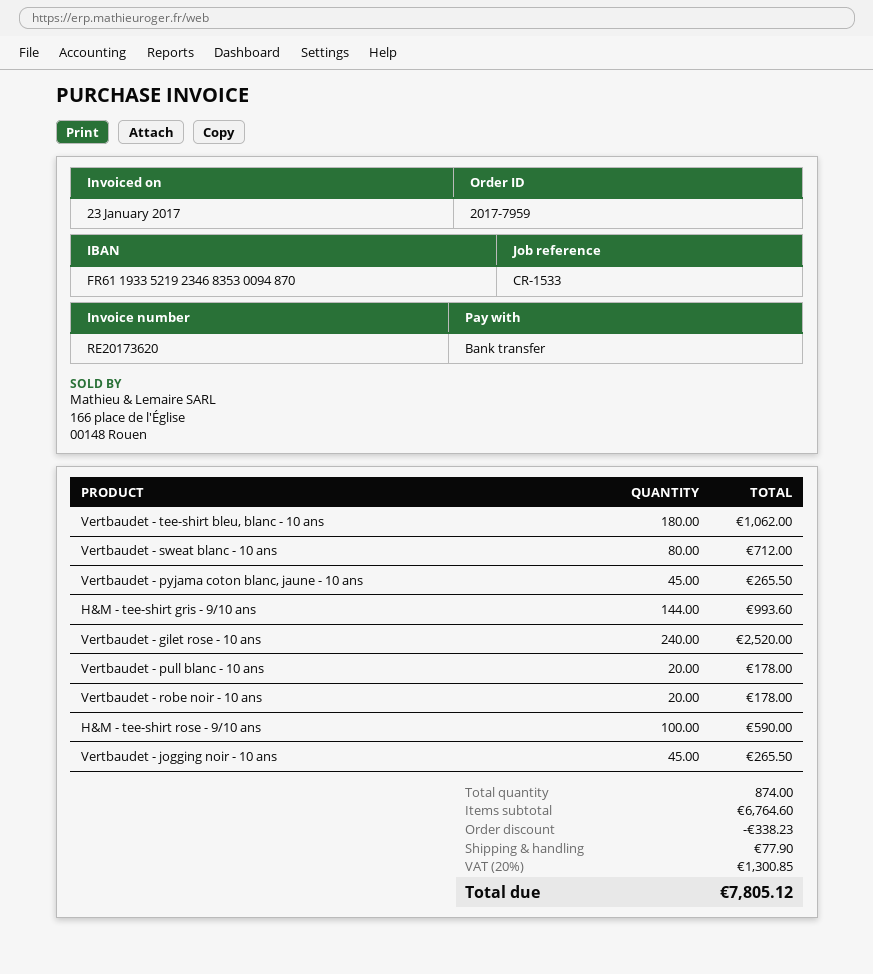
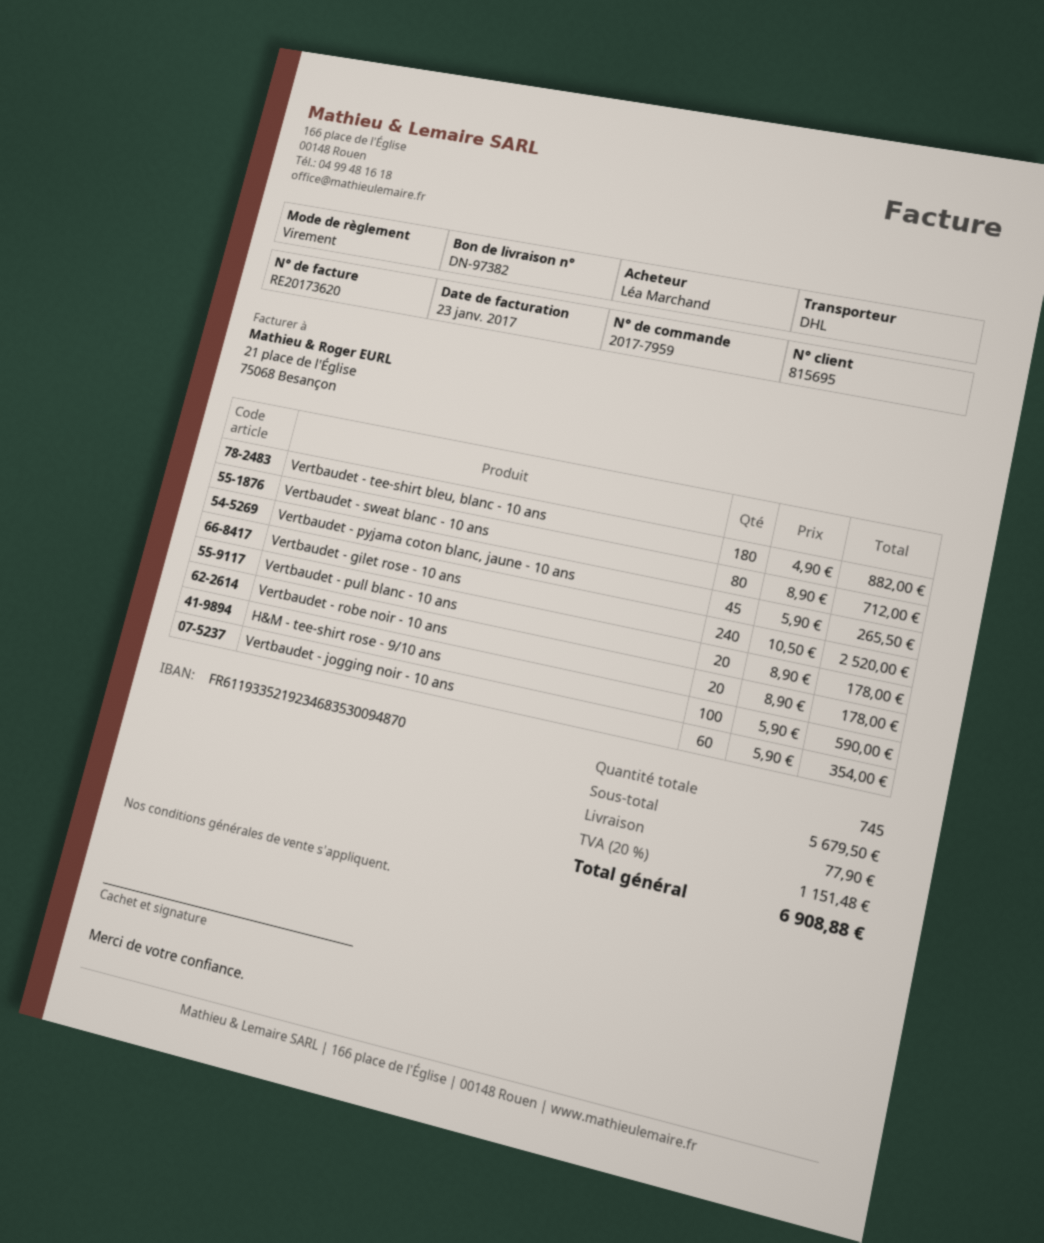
Vertbaudet - tee-shirt bleu, blanc - 10 ans: 180 for 1062.00 -> 180 for 882.00
H&M - tee-shirt gris - 9/10 ans: 144 for 993.60 -> none
Vertbaudet - jogging noir - 10 ans: 45 for 265.50 -> 60 for 354.00
total quantity: 874 -> 745
subtotal: 6764.60 -> 5679.50
discount: 338.23 -> none
tax: 20% = 1300.85 -> 20% = 1151.48
total: 7805.12 -> 6908.88

